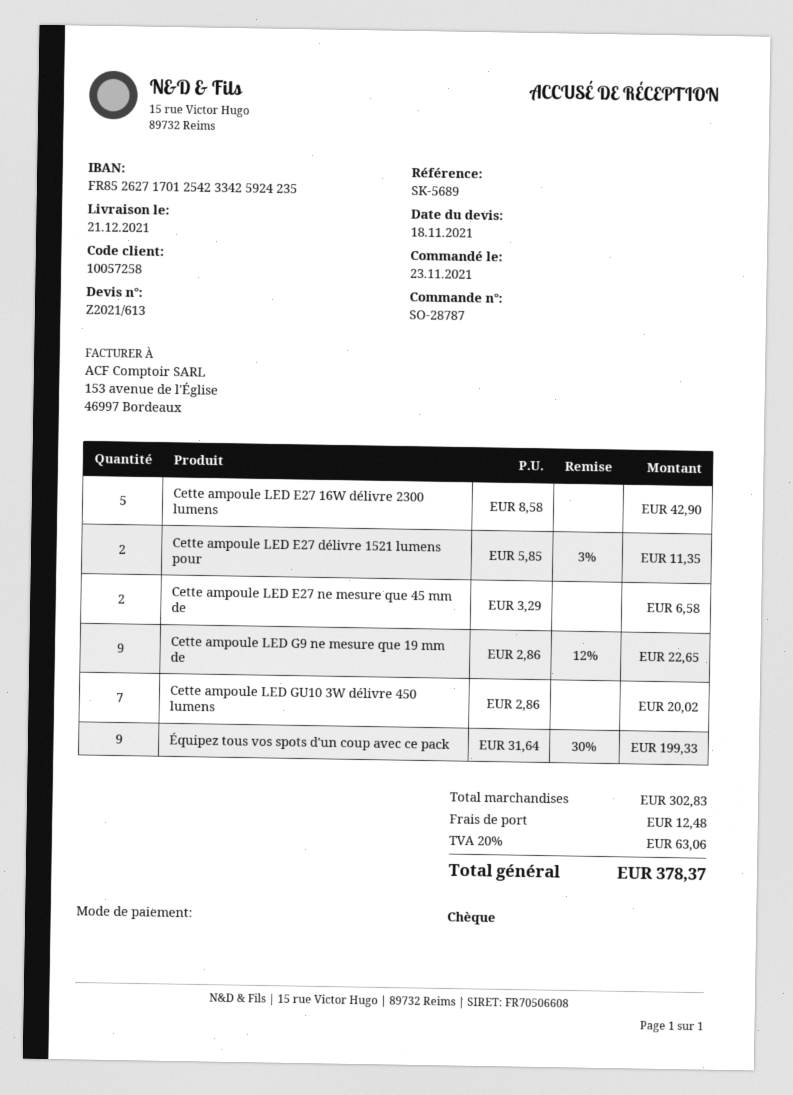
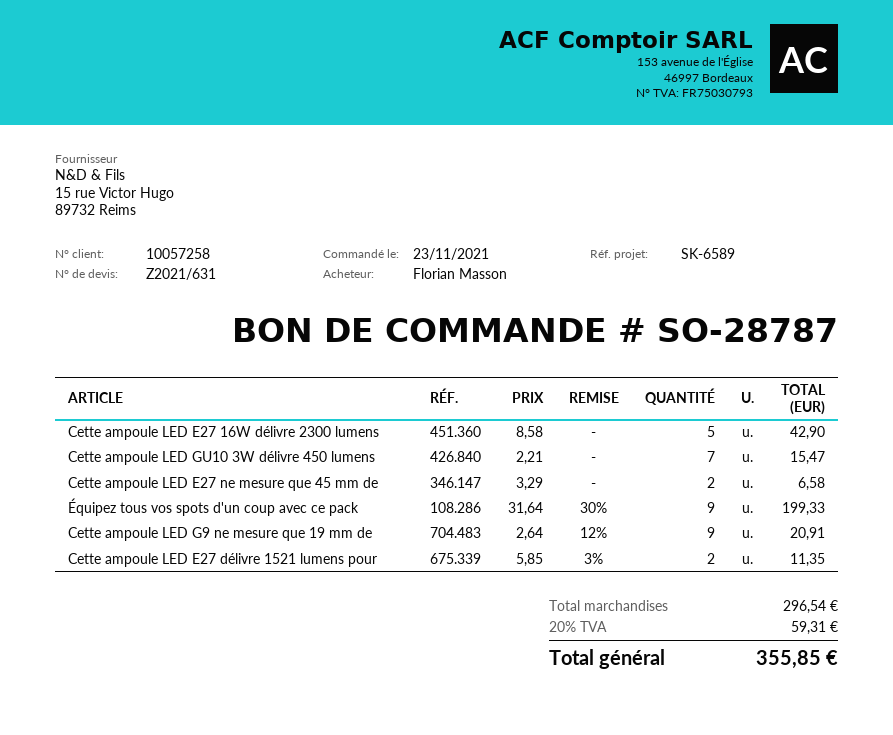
quote number: Z2021/613 -> Z2021/631
reference: SK-5689 -> SK-6589
Cette ampoule LED G9 ne mesure que 19 mm de: 9 x 2.86 - 12% = 22.65 -> 9 x 2.64 - 12% = 20.91
Cette ampoule LED GU10 3W délivre 450 lumens: 7 x 2.86 = 20.02 -> 7 x 2.21 = 15.47
subtotal: 302.83 -> 296.54
shipping: 12.48 -> none
tax: 20% = 63.06 -> 20% = 59.31
total: 378.37 -> 355.85

